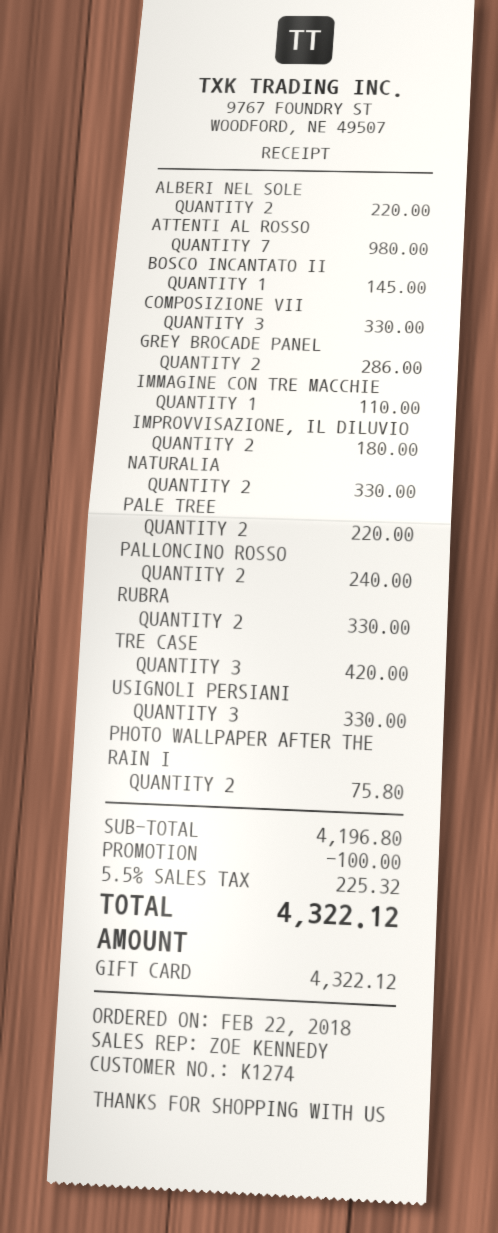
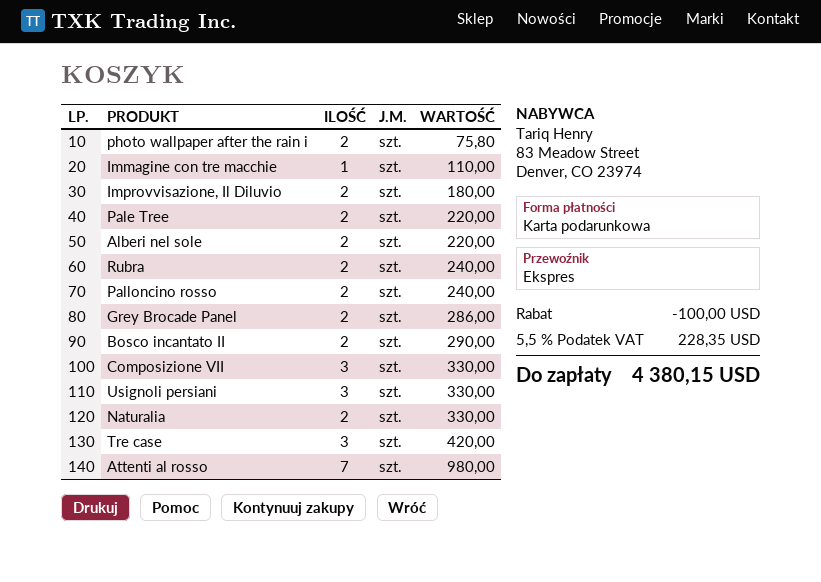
BOSCO INCANTATO II: 1 for 145.00 -> 2 for 290.00
RUBRA: 2 for 330.00 -> 2 for 240.00
tax: 5.5% = 225.32 -> 5.5% = 228.35
total: 4322.12 -> 4380.15

